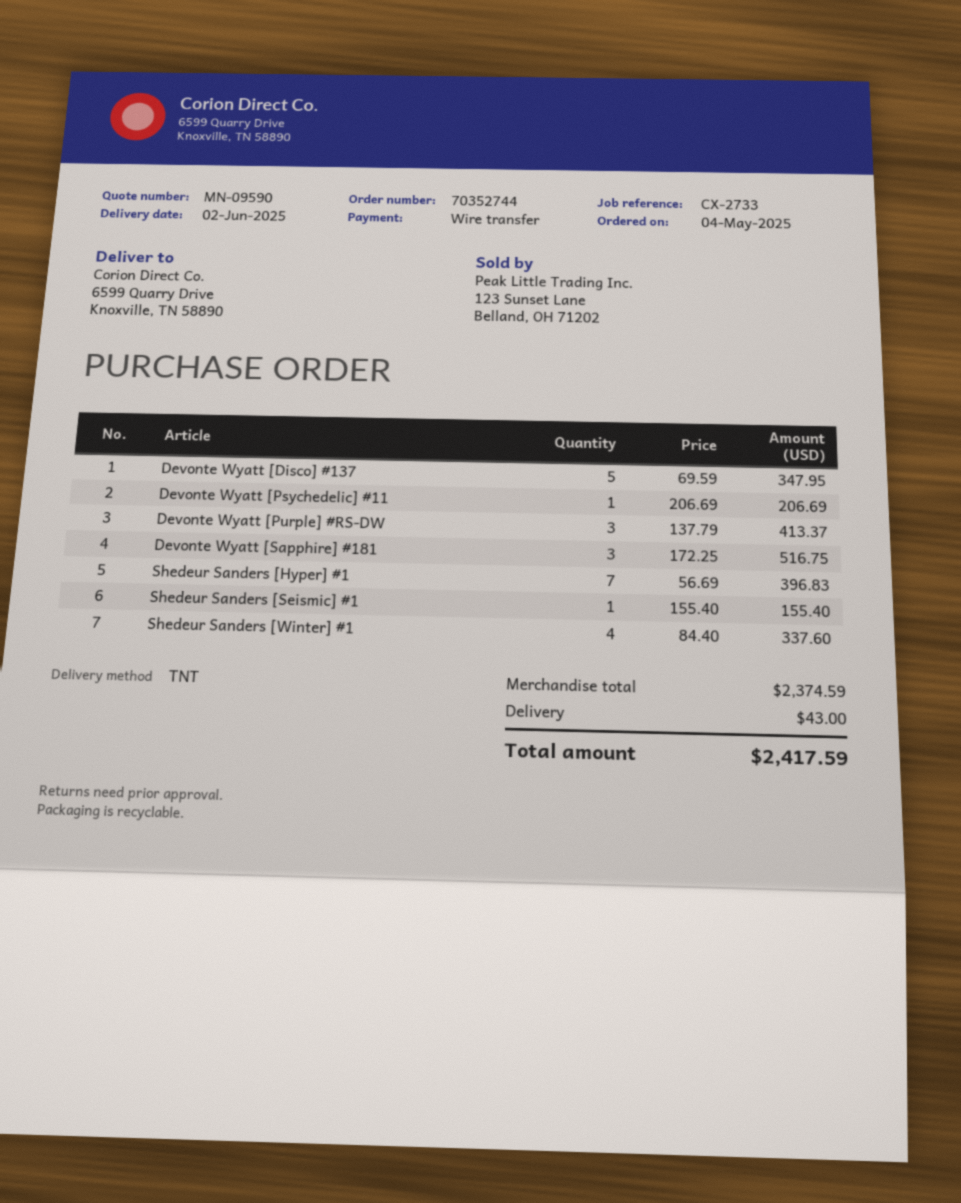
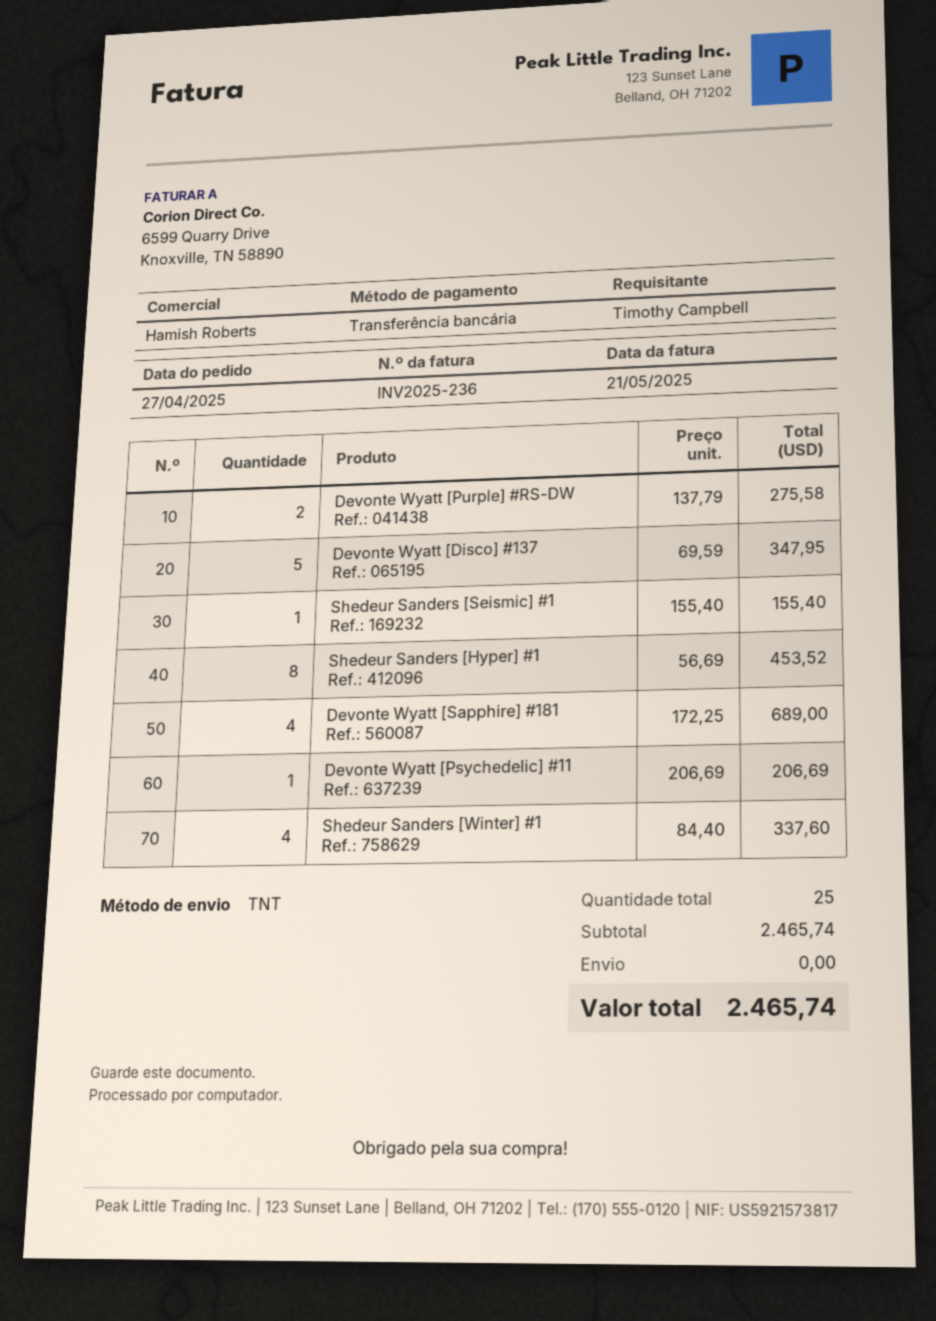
order date: 2025-05-04 -> 2025-04-27
Devonte Wyatt [Purple] #RS-DW: 3 x 137.79 = 413.37 -> 2 x 137.79 = 275.58
Devonte Wyatt [Sapphire] #181: 3 x 172.25 = 516.75 -> 4 x 172.25 = 689.00
Shedeur Sanders [Hyper] #1: 7 x 56.69 = 396.83 -> 8 x 56.69 = 453.52
subtotal: 2374.59 -> 2465.74
shipping: 43.00 -> 0.00
total: 2417.59 -> 2465.74

